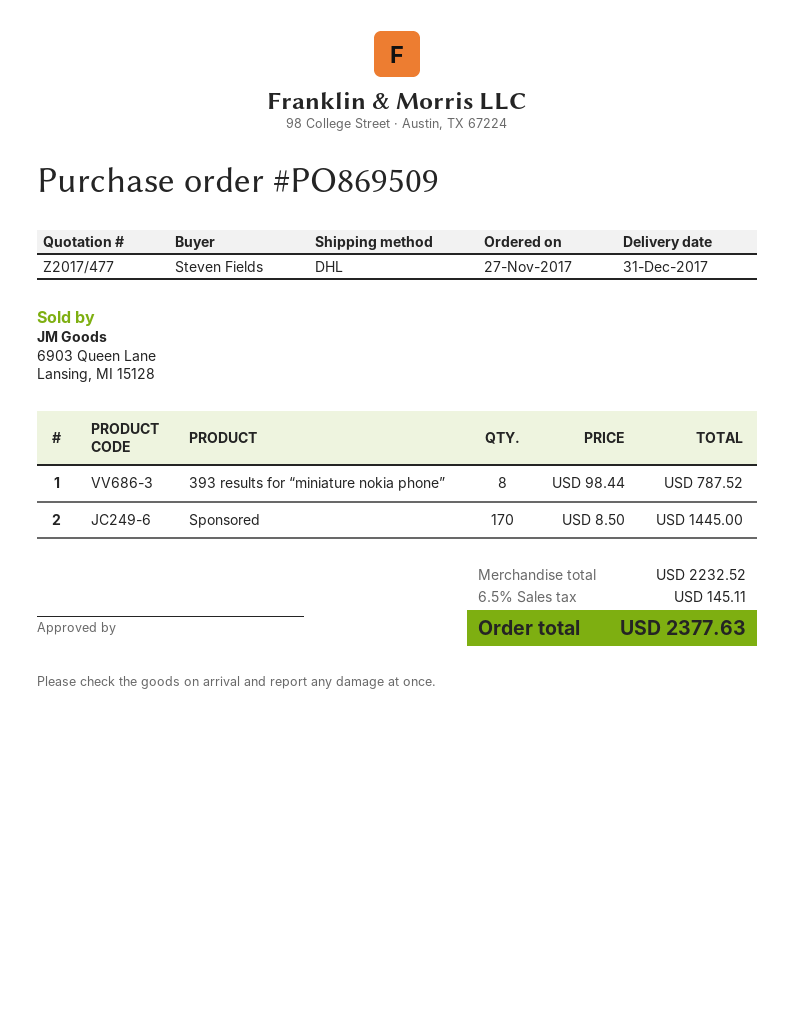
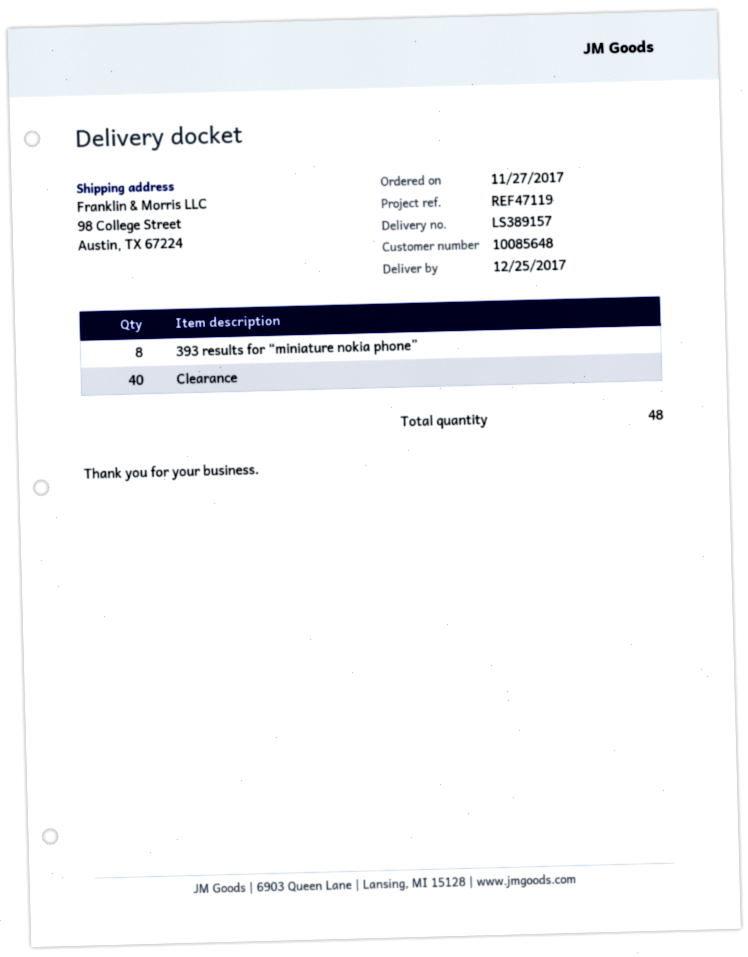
delivery date: 2017-12-31 -> 2017-12-25
Sponsored: 170 -> none
Clearance: none -> 40

